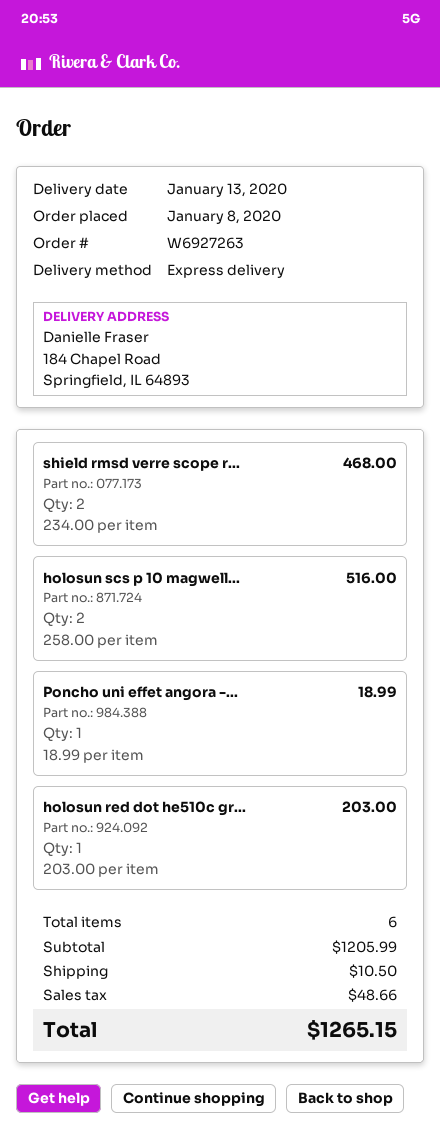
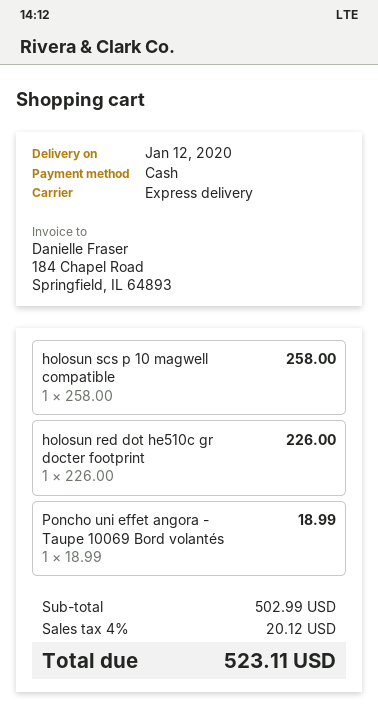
delivery date: 2020-01-13 -> 2020-01-12
shield rmsd verre scope r...: 2 x 234.00 = 468.00 -> none
holosun scs p 10 magwell...: 2 x 258.00 = 516.00 -> 1 x 258.00 = 258.00
holosun red dot he510c gr...: 1 x 203.00 = 203.00 -> 1 x 226.00 = 226.00
subtotal: 1205.99 -> 502.99
shipping: 10.50 -> none
tax: 48.66 -> 20.12
total: 1265.15 -> 523.11

